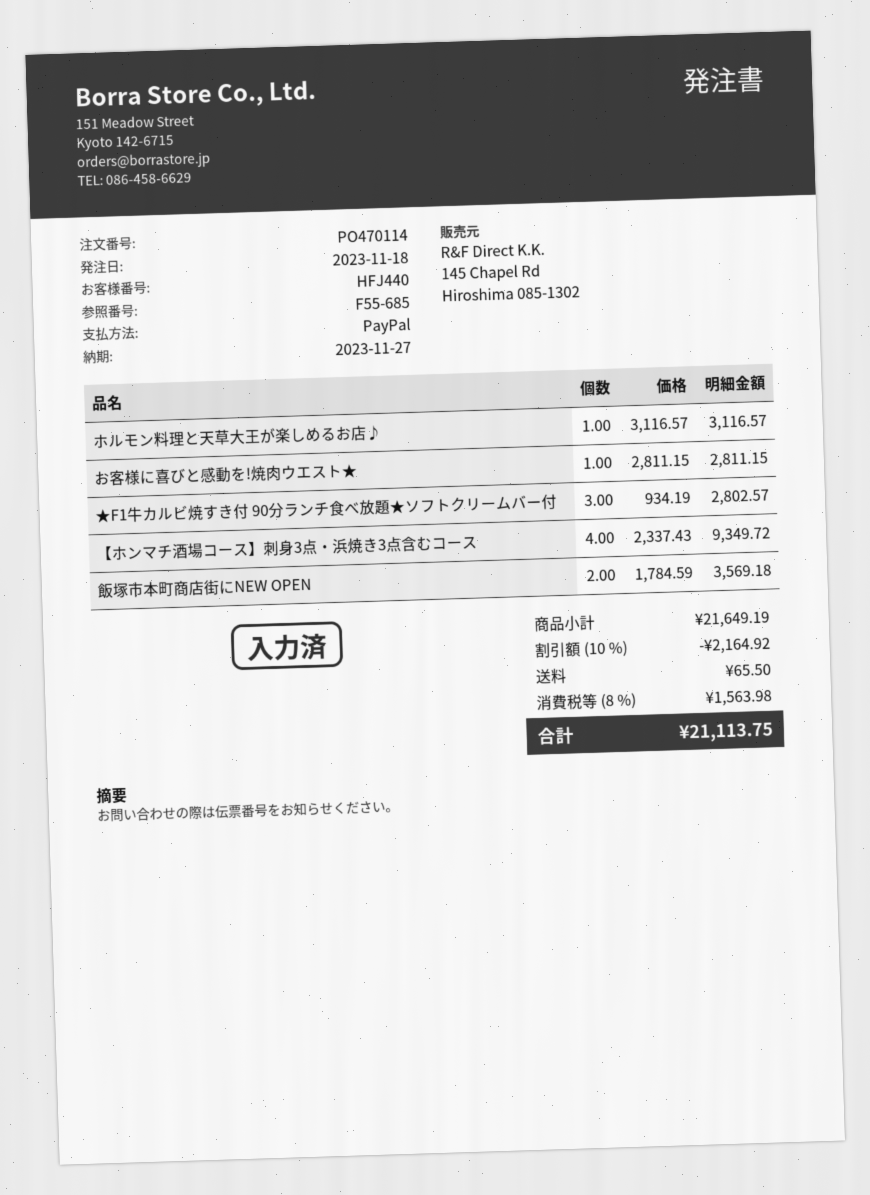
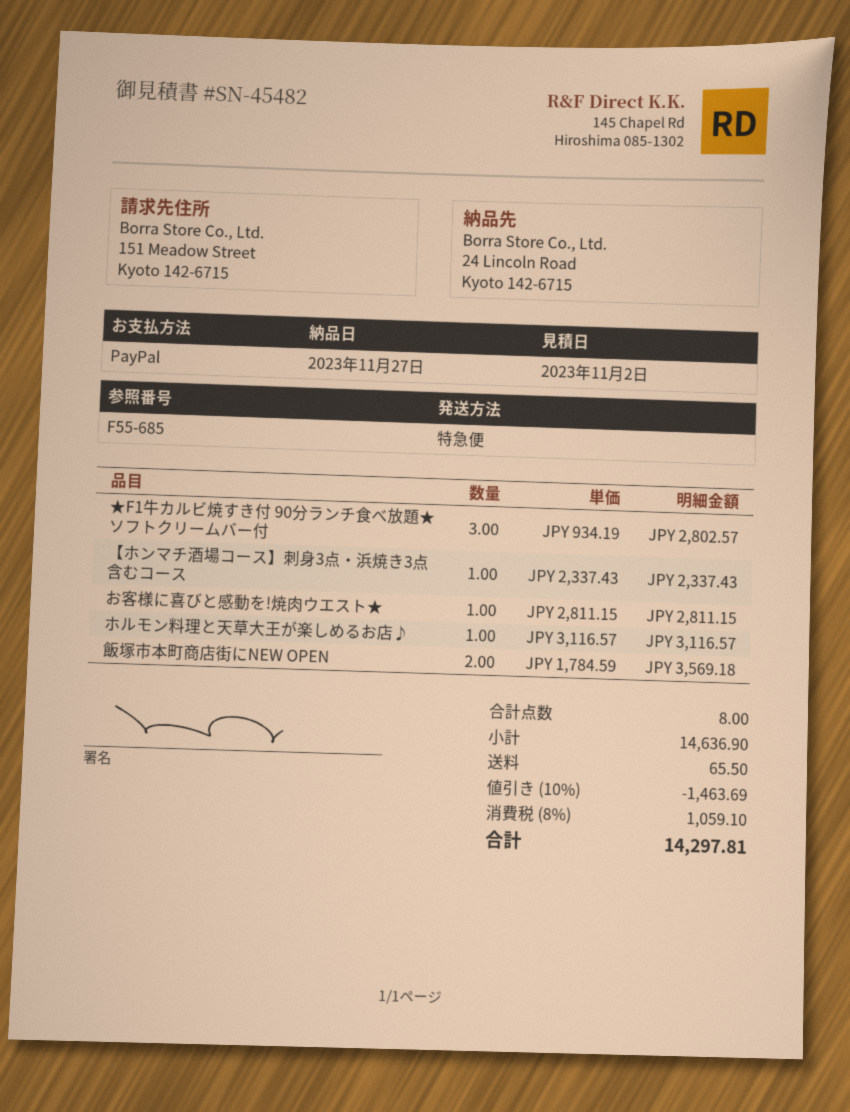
【ホンマチ酒場コース】刺身3点・浜焼き3点含むコース: 4 x 2337.43 = 9349.72 -> 1 x 2337.43 = 2337.43
subtotal: 21649.19 -> 14636.90
discount: 10% = 2164.92 -> 10% = 1463.69
tax: 8% = 1563.98 -> 8% = 1059.10
total: 21113.75 -> 14297.81

